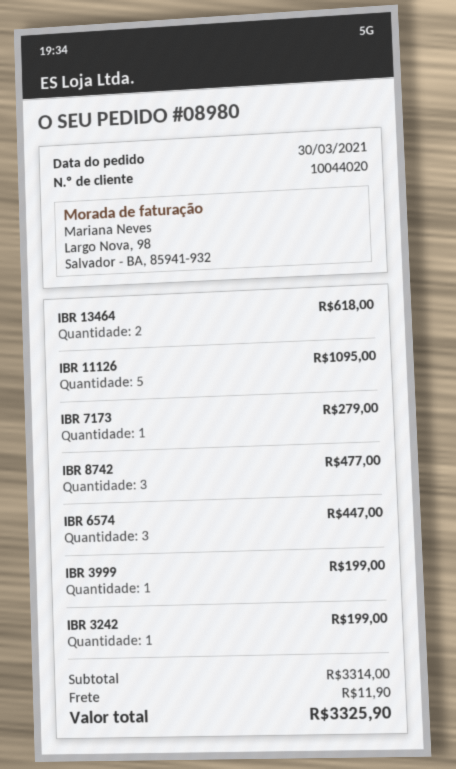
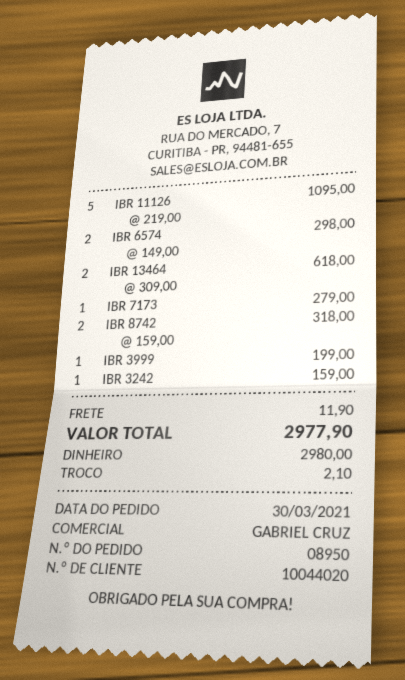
order number: 08980 -> 08950
IBR 8742: 3 for 477.00 -> 2 for 318.00
IBR 6574: 3 for 447.00 -> 2 for 298.00
IBR 3242: 1 for 199.00 -> 1 for 159.00
total: 3325.90 -> 2977.90

